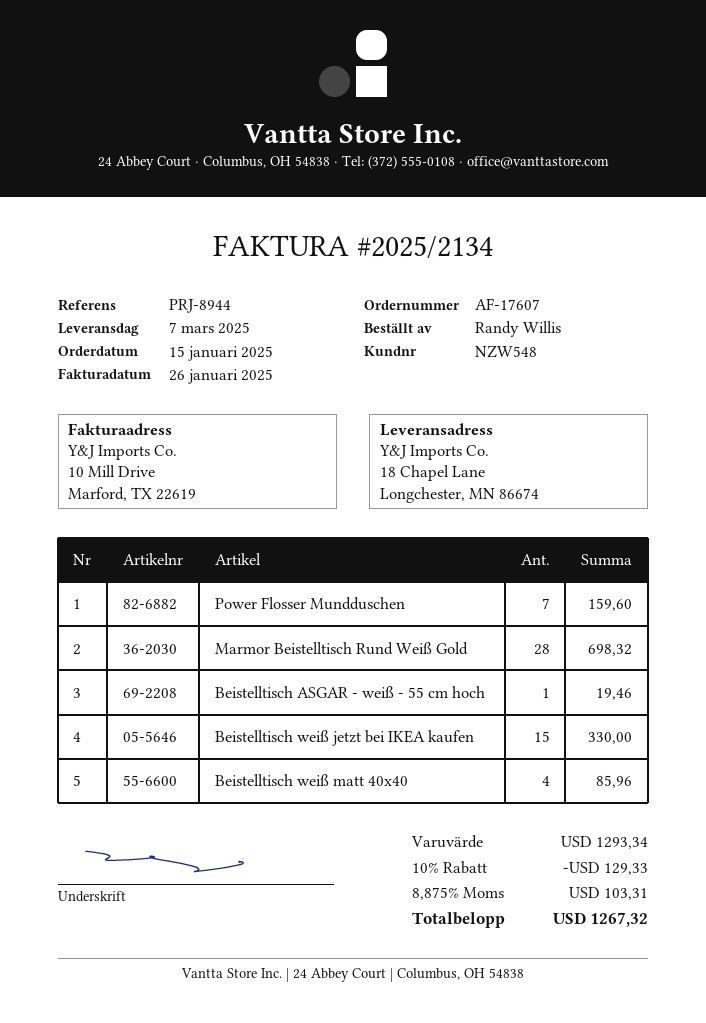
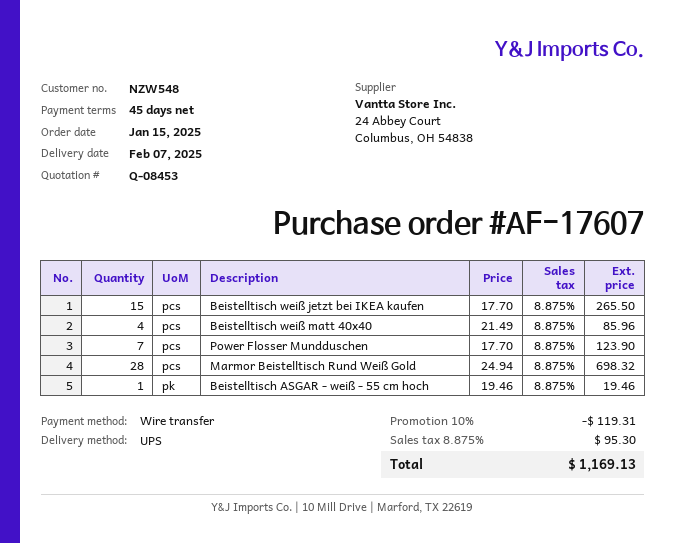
delivery date: 2025-03-07 -> 2025-02-07
Power Flosser Mundduschen: 7 for 159.60 -> 7 for 123.90
Beistelltisch weiß jetzt bei IKEA kaufen: 15 for 330.00 -> 15 for 265.50
discount: 10% = 129.33 -> 10% = 119.31
tax: 8.875% = 103.31 -> 8.875% = 95.30
total: 1267.32 -> 1169.13

